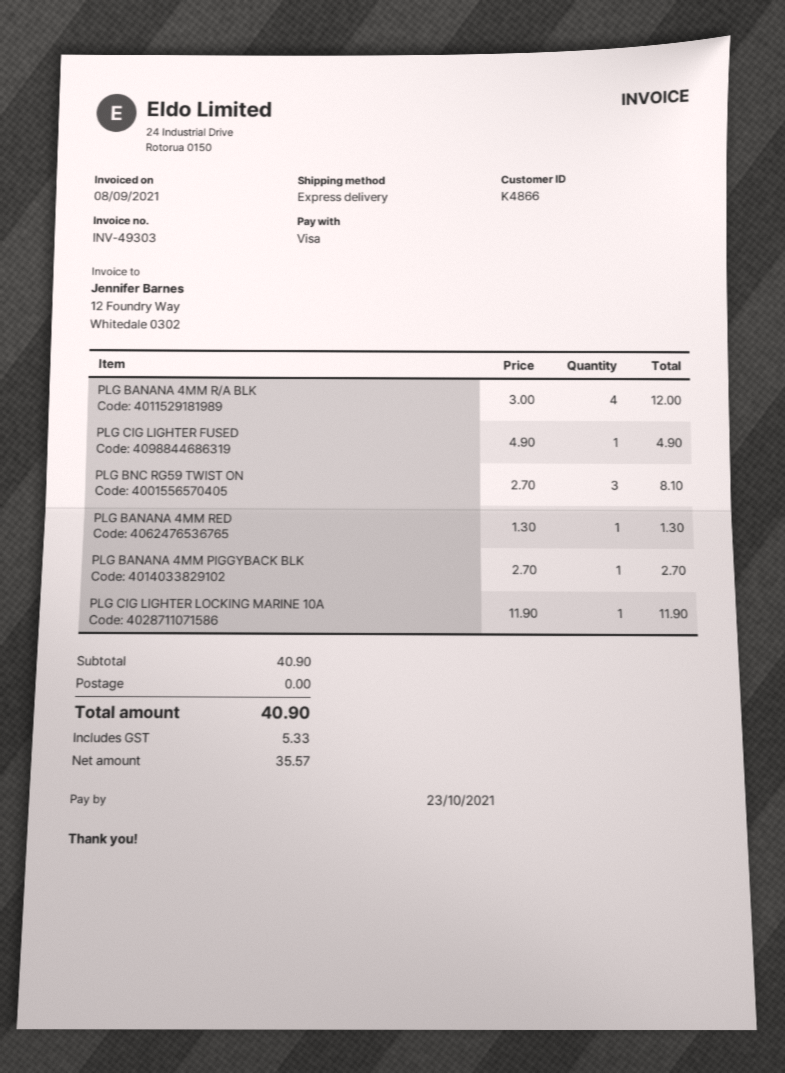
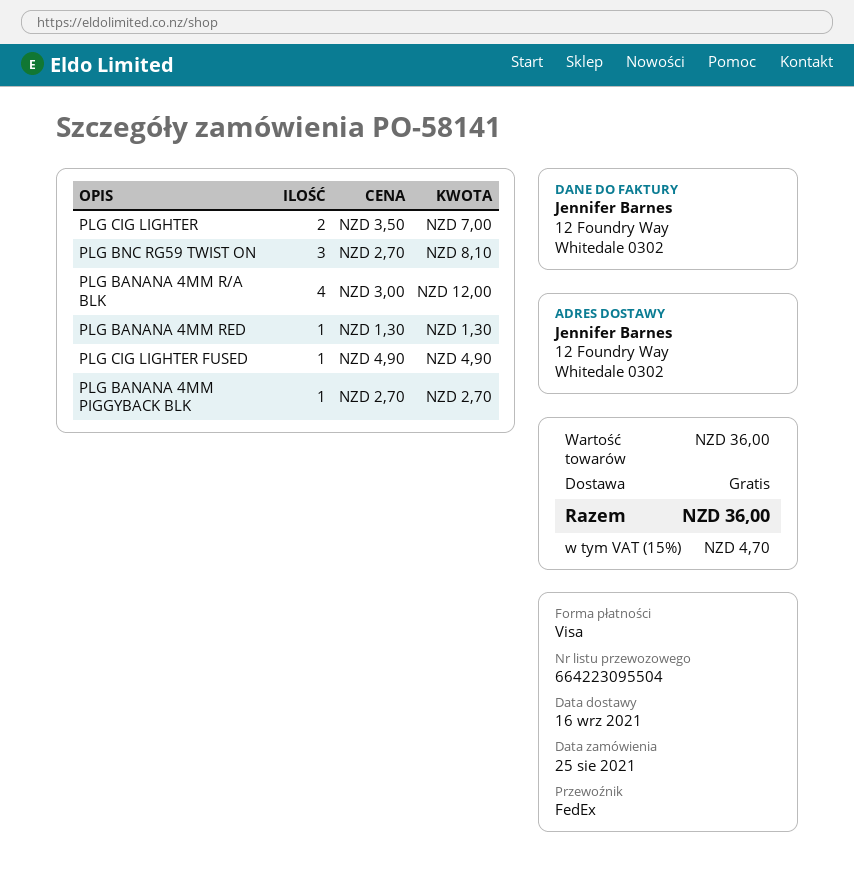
shipping method: express -> FedEx
PLG CIG LIGHTER LOCKING MARINE 10A: 1 x 11.90 = 11.90 -> none
PLG CIG LIGHTER: none -> 2 x 3.50 = 7.00
subtotal: 40.90 -> 36.00
tax: 5.33 -> 4.70
total: 40.90 -> 36.00

